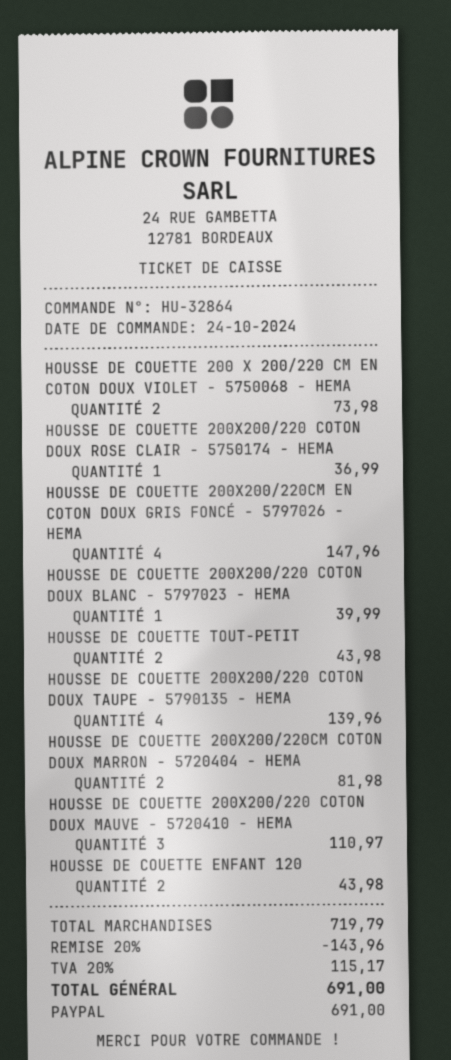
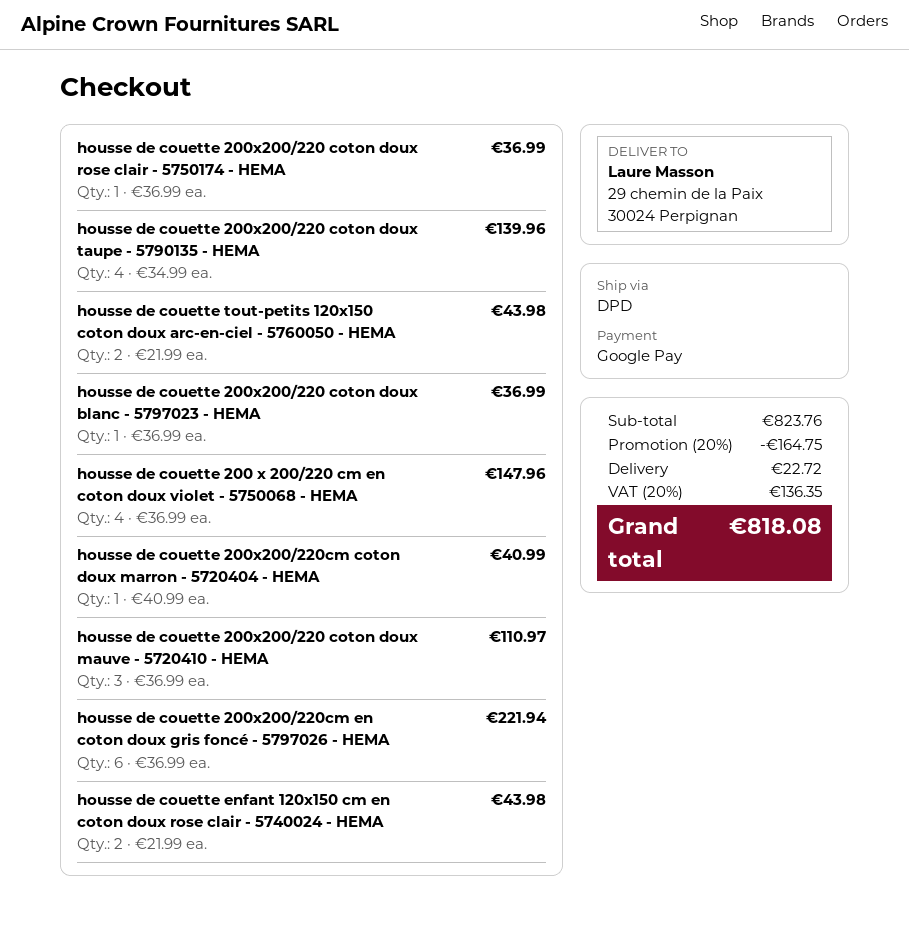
payment method: PayPal -> Google Pay
HOUSSE DE COUETTE 200 X 200/220 CM EN COTON DOUX VIOLET - 5750068 - HEMA: 2 for 73.98 -> 4 for 147.96
HOUSSE DE COUETTE 200X200/220CM EN COTON DOUX GRIS FONCÉ - 5797026 - HEMA: 4 for 147.96 -> 6 for 221.94
HOUSSE DE COUETTE 200X200/220 COTON DOUX BLANC - 5797023 - HEMA: 1 for 39.99 -> 1 for 36.99
HOUSSE DE COUETTE 200X200/220CM COTON DOUX MARRON - 5720404 - HEMA: 2 for 81.98 -> 1 for 40.99
subtotal: 719.79 -> 823.76
discount: 20% = 143.96 -> 20% = 164.75
shipping: none -> 22.72
tax: 20% = 115.17 -> 20% = 136.35
total: 691.00 -> 818.08

